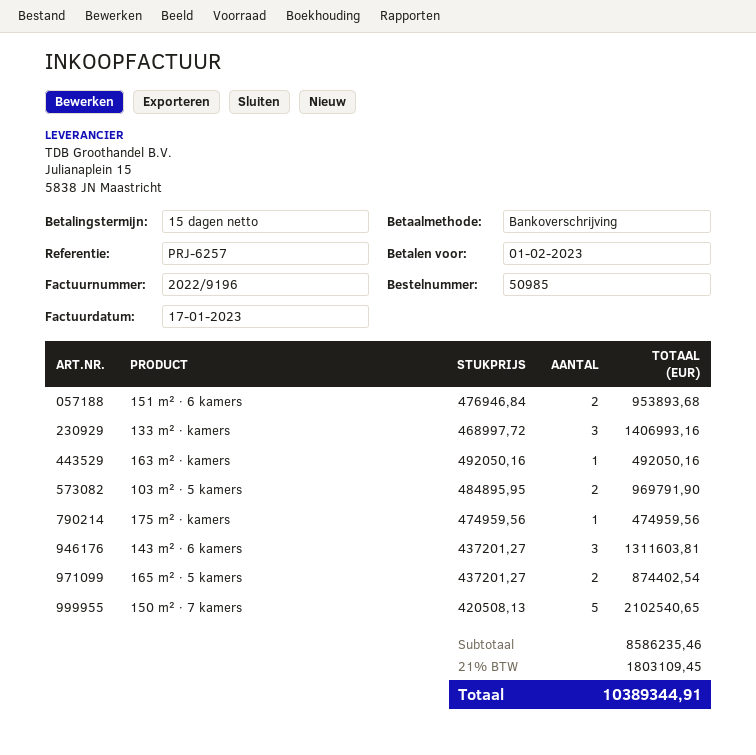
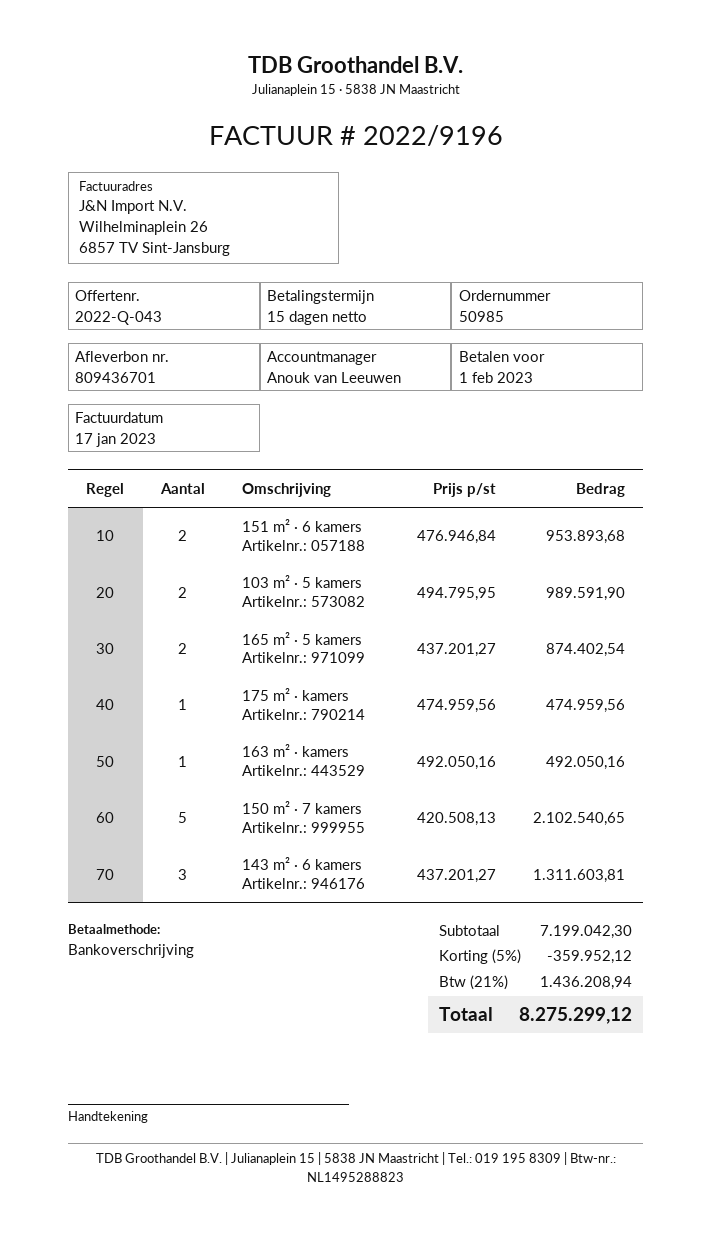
133 m² · kamers: 3 x 468997.72 = 1406993.16 -> none
103 m² · 5 kamers: 2 x 484895.95 = 969791.90 -> 2 x 494795.95 = 989591.90
subtotal: 8586235.46 -> 7199042.30
discount: none -> 5% = 359952.12
tax: 21% = 1803109.45 -> 21% = 1436208.94
total: 10389344.91 -> 8275299.12

